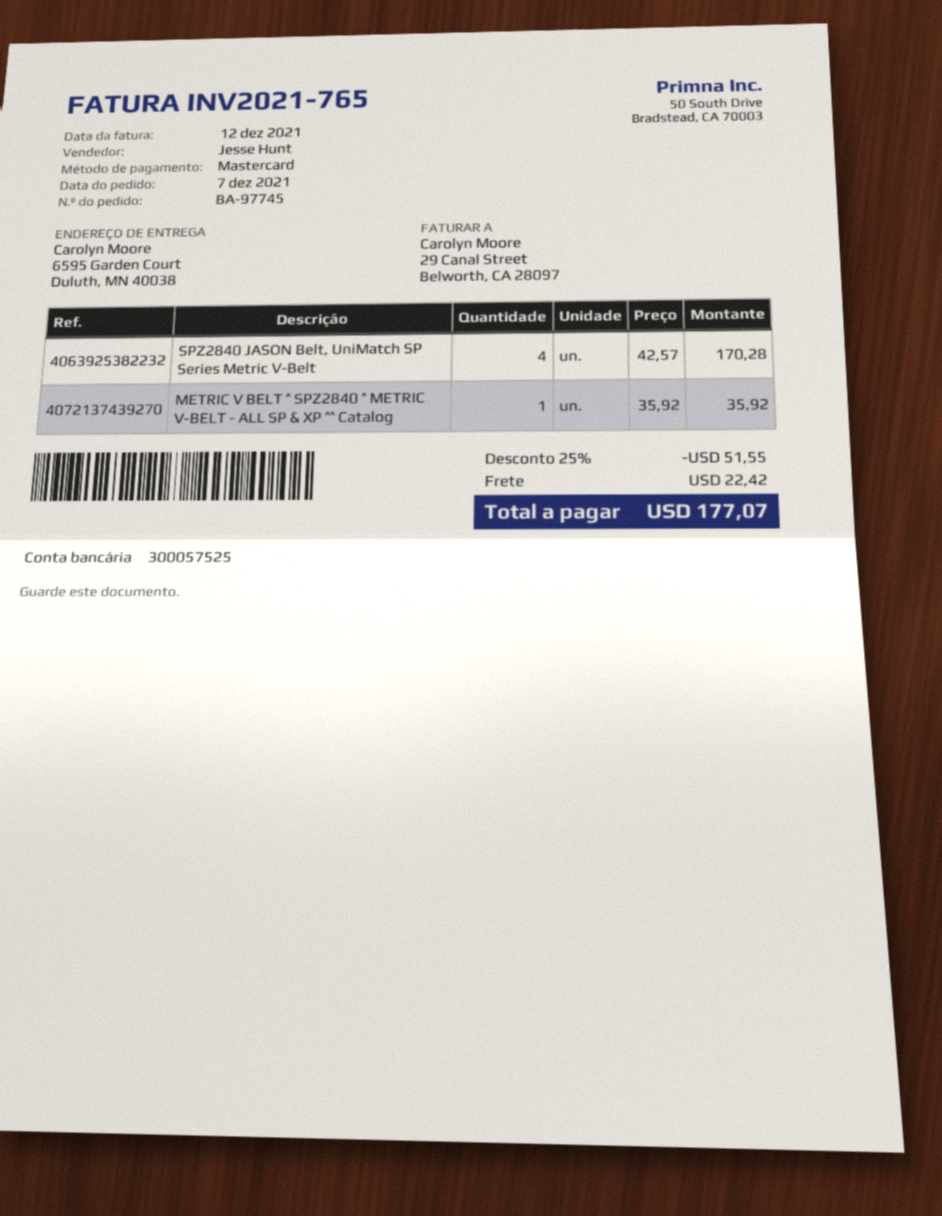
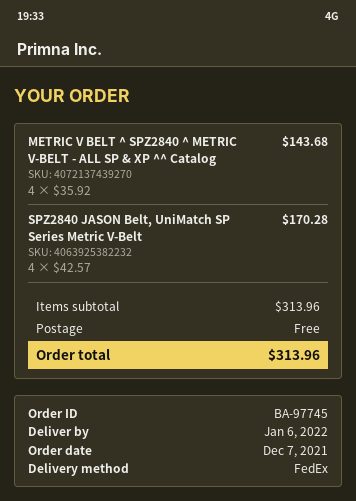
METRIC V BELT ^ SPZ2840 ^ METRIC V-BELT - ALL SP & XP ^^ Catalog: 1 x 35.92 = 35.92 -> 4 x 35.92 = 143.68
discount: 25% = 51.55 -> none
shipping: 22.42 -> 0.00
total: 177.07 -> 313.96

